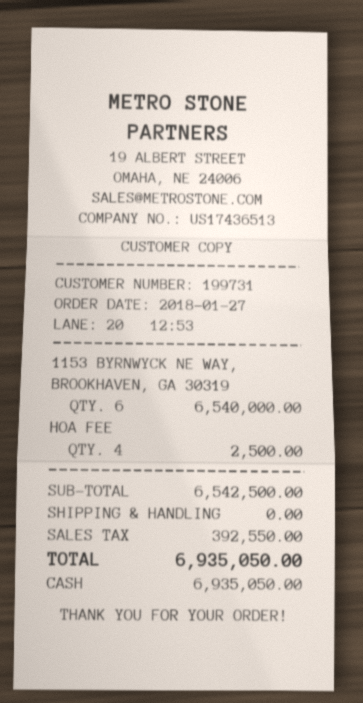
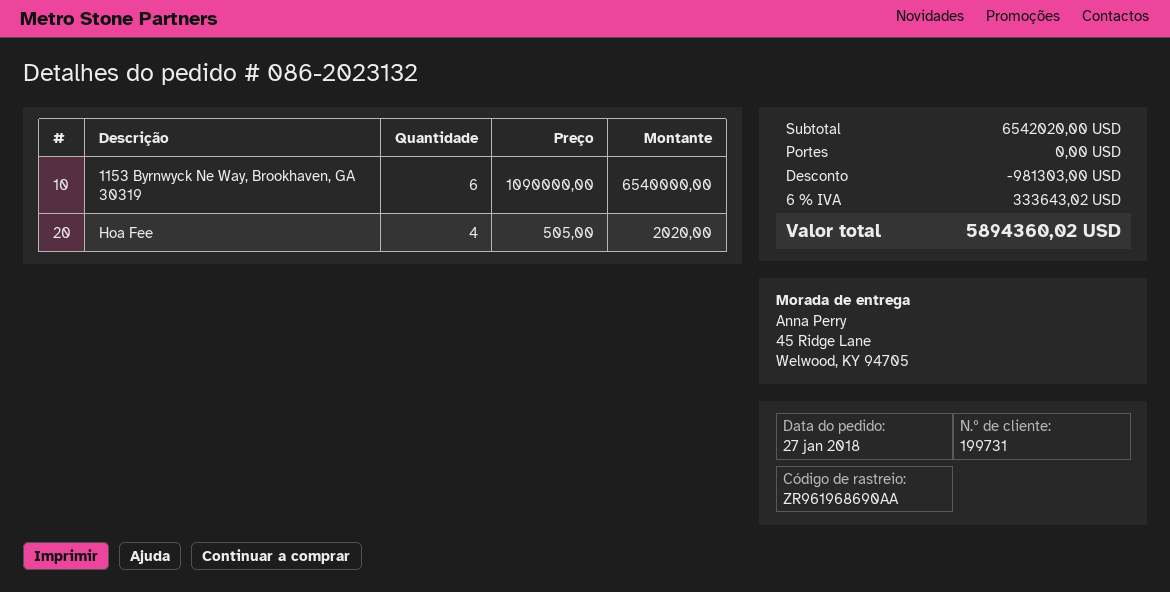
HOA FEE: 4 for 2500.00 -> 4 for 2020.00
subtotal: 6542500.00 -> 6542020.00
discount: none -> 981303.00
tax: 392550.00 -> 333643.02
total: 6935050.00 -> 5894360.02

